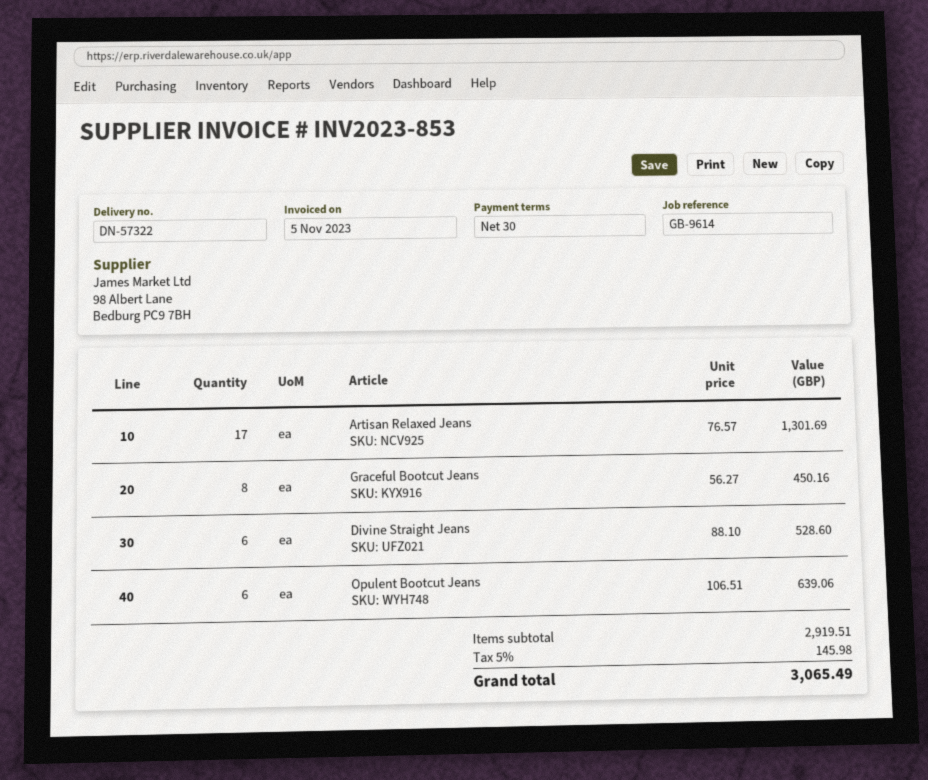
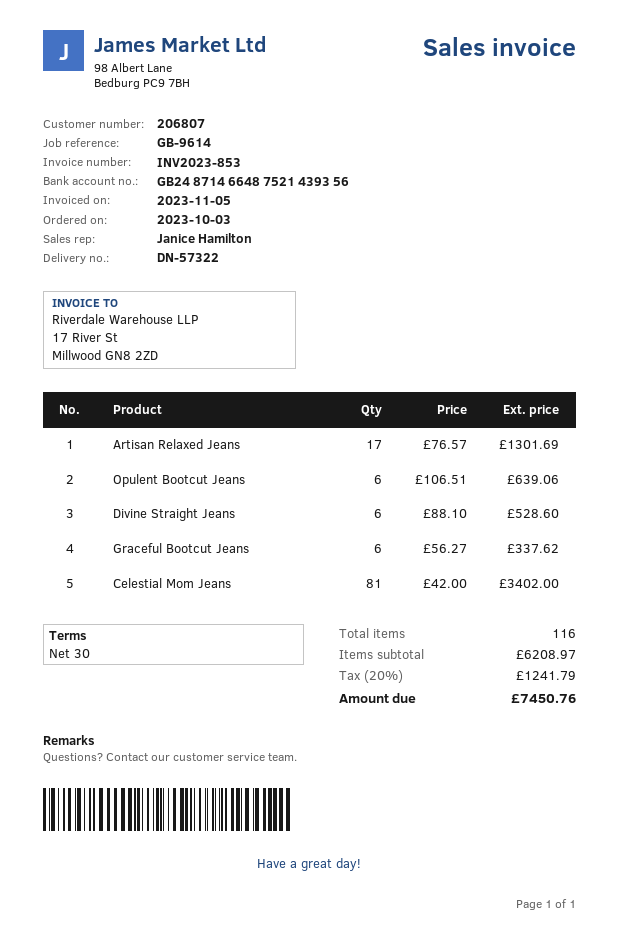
Graceful Bootcut Jeans: 8 x 56.27 = 450.16 -> 6 x 56.27 = 337.62
Celestial Mom Jeans: none -> 81 x 42.00 = 3402.00
subtotal: 2919.51 -> 6208.97
tax: 5% = 145.98 -> 20% = 1241.79
total: 3065.49 -> 7450.76

